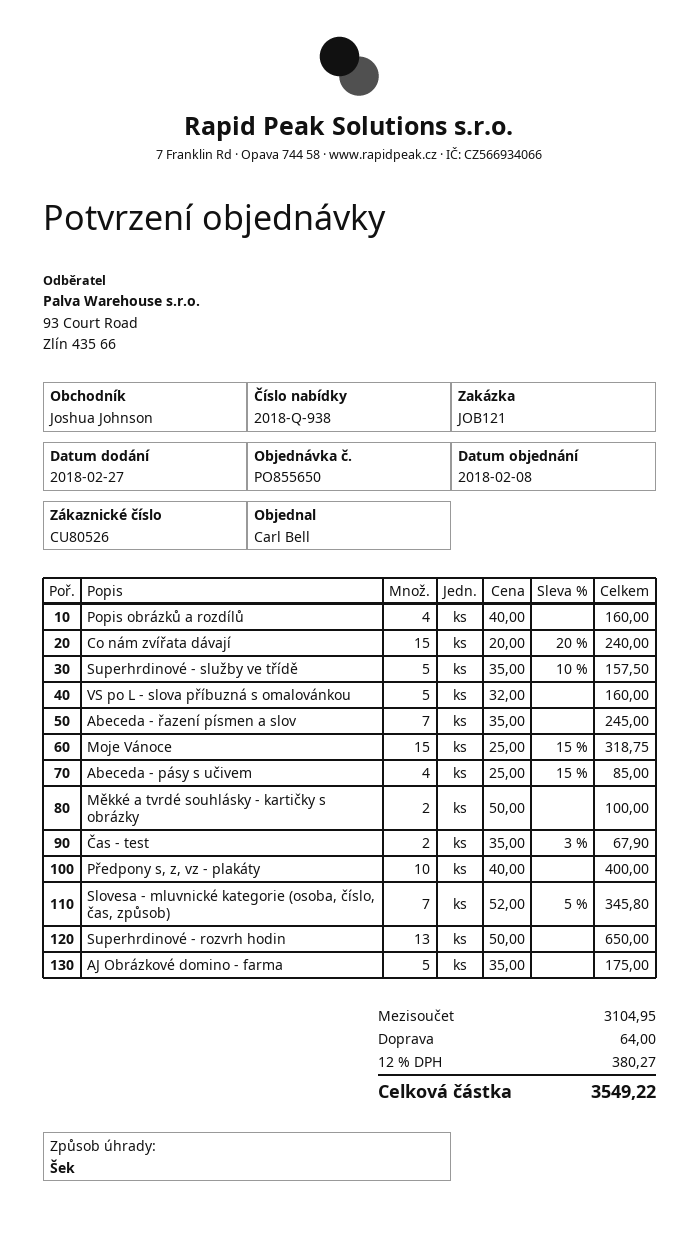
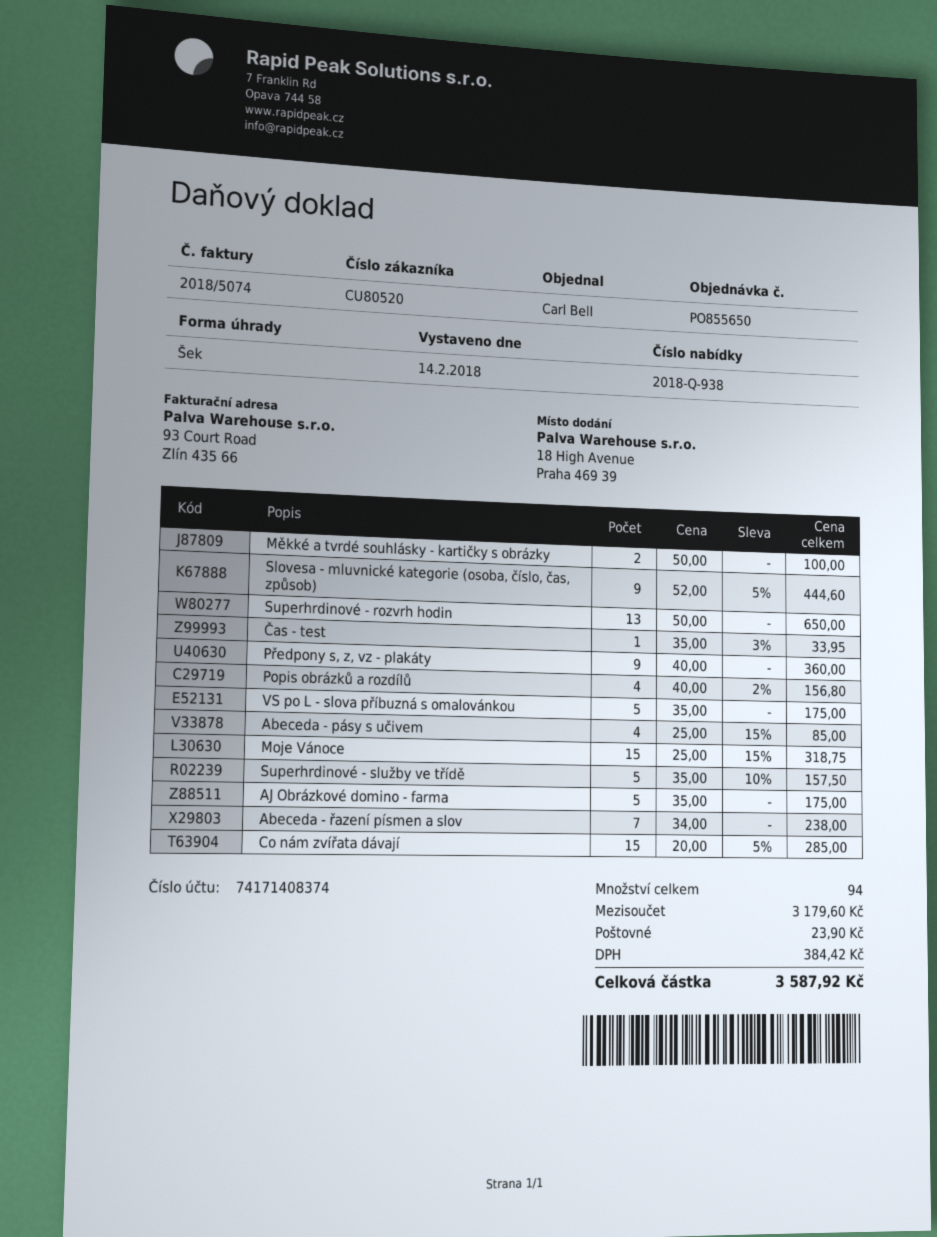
customer number: CU80526 -> CU80520
Popis obrázků a rozdílů: 4 x 40.00 = 160.00 -> 4 x 40.00 - 2% = 156.80
Co nám zvířata dávají: 15 x 20.00 - 20% = 240.00 -> 15 x 20.00 - 5% = 285.00
VS po L - slova příbuzná s omalovánkou: 5 x 32.00 = 160.00 -> 5 x 35.00 = 175.00
Abeceda - řazení písmen a slov: 7 x 35.00 = 245.00 -> 7 x 34.00 = 238.00
Čas - test: 2 x 35.00 - 3% = 67.90 -> 1 x 35.00 - 3% = 33.95
Předpony s, z, vz - plakáty: 10 x 40.00 = 400.00 -> 9 x 40.00 = 360.00
Slovesa - mluvnické kategorie (osoba, číslo, čas, způsob): 7 x 52.00 - 5% = 345.80 -> 9 x 52.00 - 5% = 444.60
subtotal: 3104.95 -> 3179.60
shipping: 64.00 -> 23.90
tax: 380.27 -> 384.42
total: 3549.22 -> 3587.92

